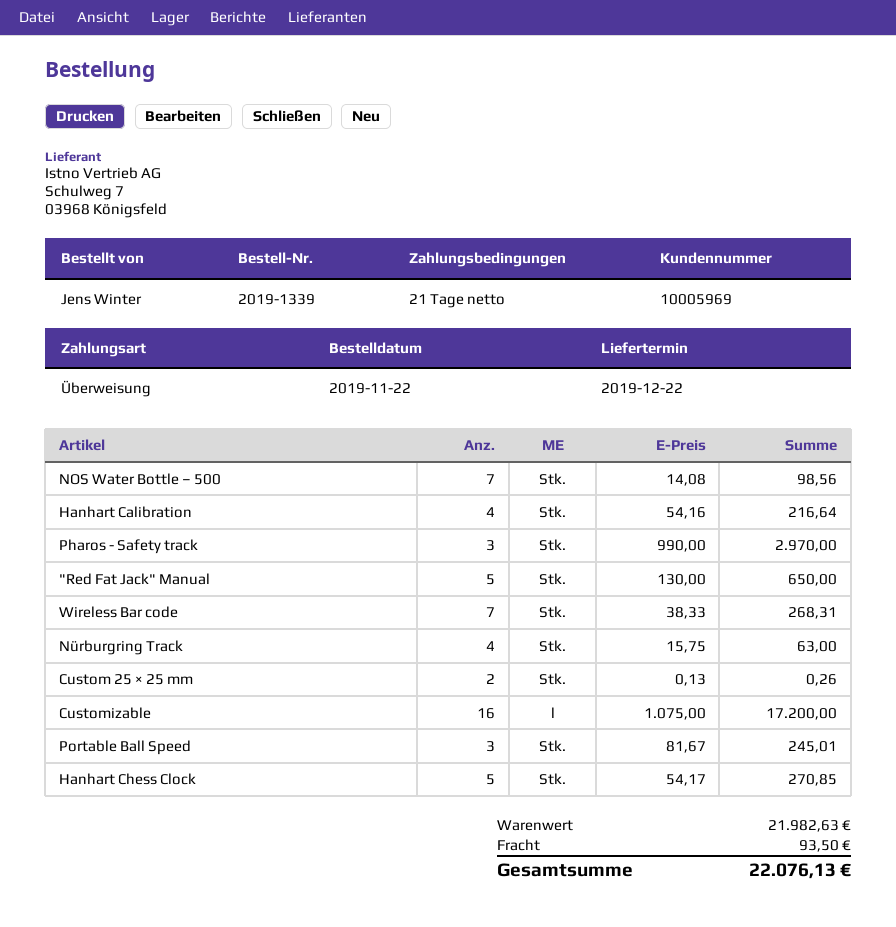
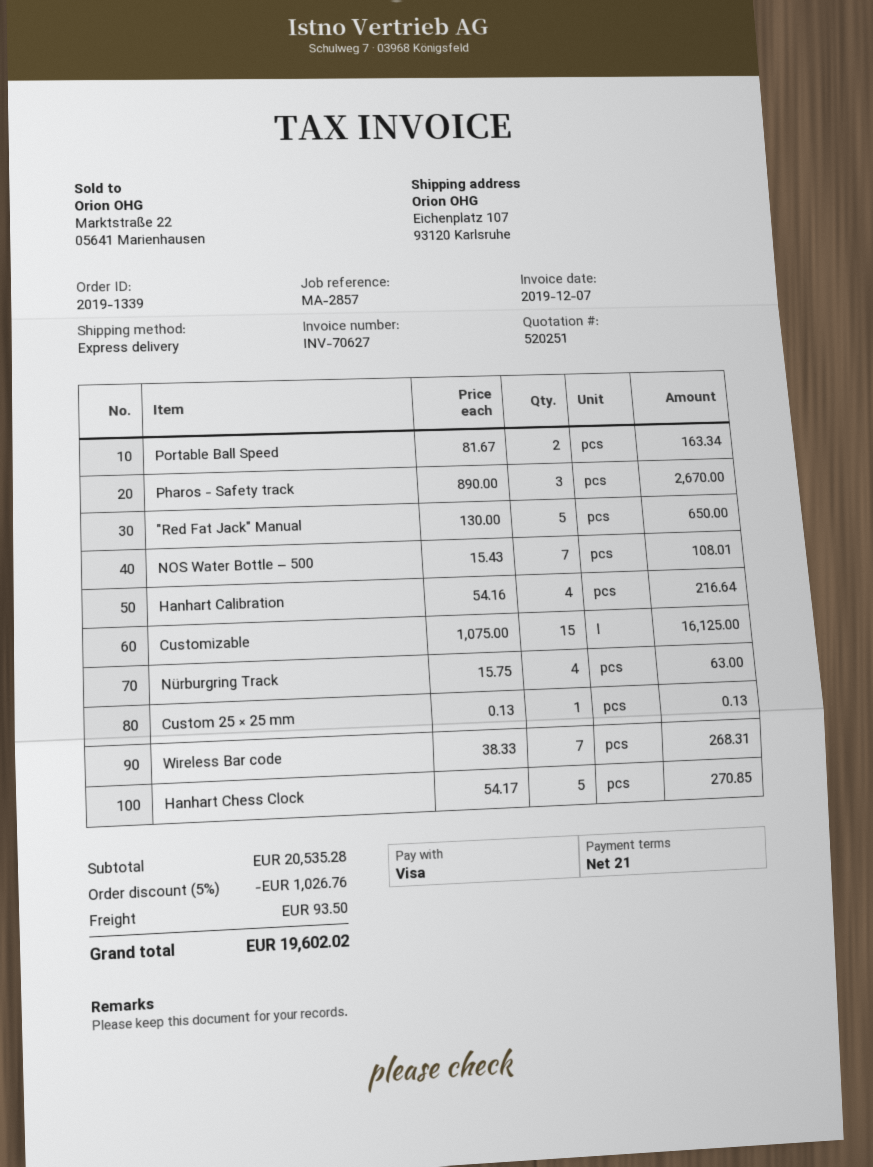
payment method: bank transfer -> Visa
NOS Water Bottle – 500: 7 x 14.08 = 98.56 -> 7 x 15.43 = 108.01
Pharos - Safety track: 3 x 990.00 = 2970.00 -> 3 x 890.00 = 2670.00
Custom 25 × 25 mm: 2 x 0.13 = 0.26 -> 1 x 0.13 = 0.13
Customizable: 16 x 1075.00 = 17200.00 -> 15 x 1075.00 = 16125.00
Portable Ball Speed: 3 x 81.67 = 245.01 -> 2 x 81.67 = 163.34
subtotal: 21982.63 -> 20535.28
discount: none -> 5% = 1026.76
total: 22076.13 -> 19602.02

